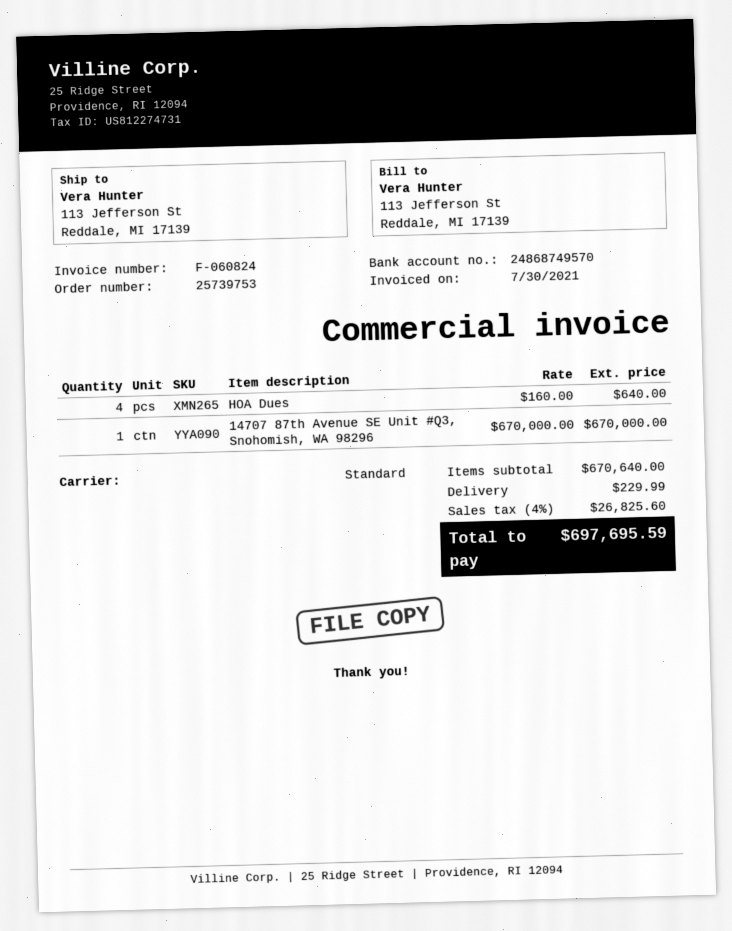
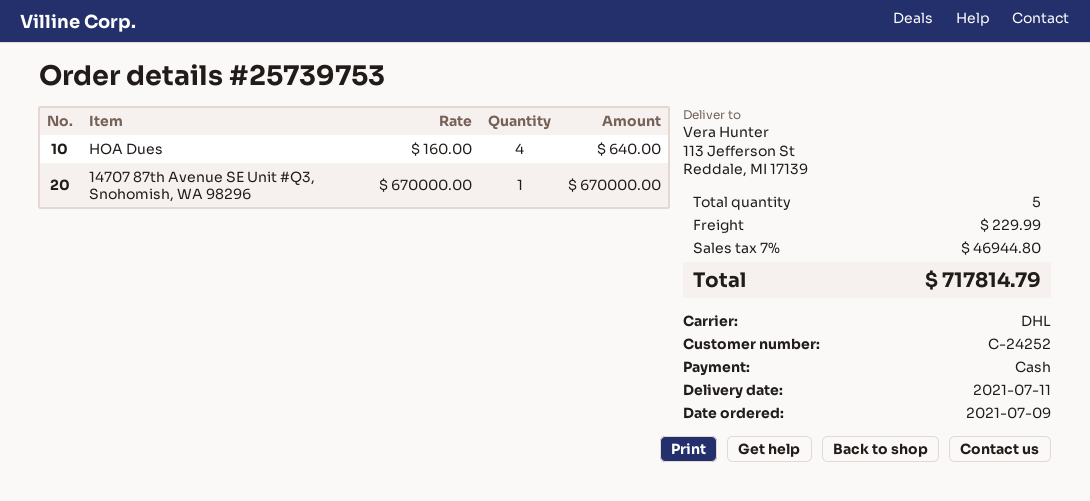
shipping method: standard -> DHL
tax: 4% = 26825.60 -> 7% = 46944.80
total: 697695.59 -> 717814.79

